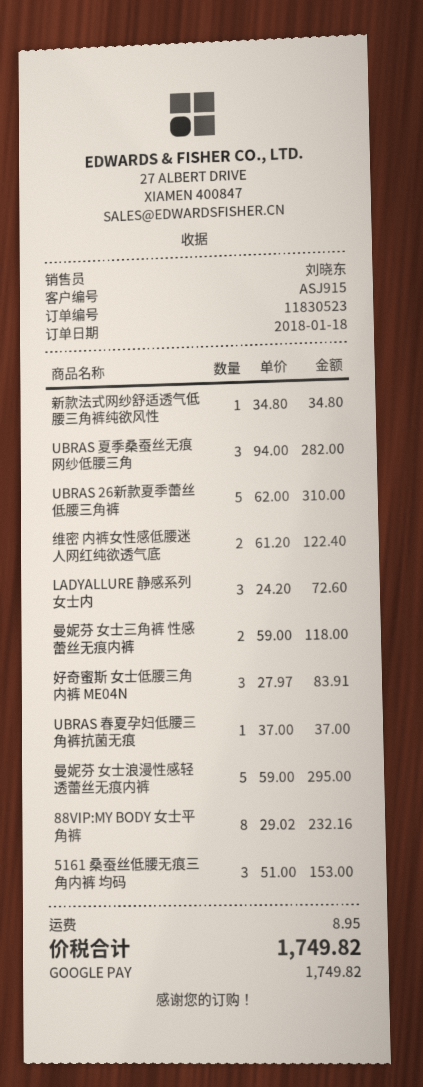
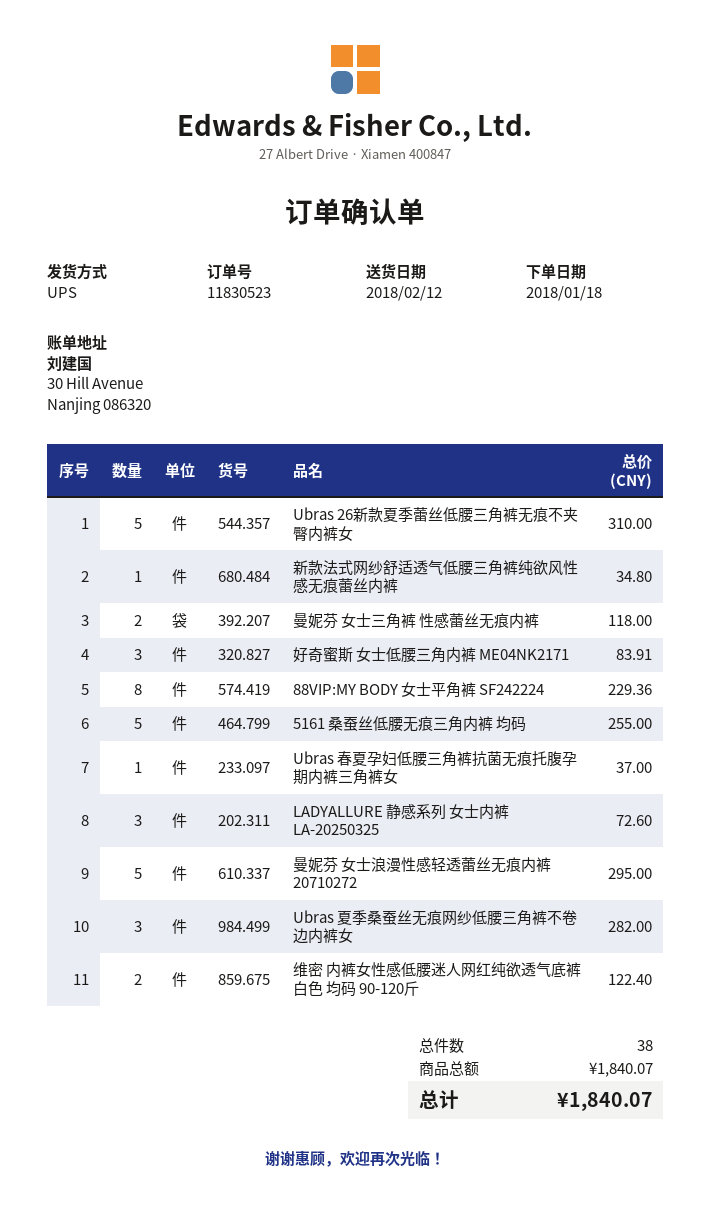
88VIP:MY BODY 女士平角裤: 8 for 232.16 -> 8 for 229.36
5161 桑蚕丝低腰无痕三角内裤 均码: 3 for 153.00 -> 5 for 255.00
shipping: 8.95 -> none
total: 1749.82 -> 1840.07

